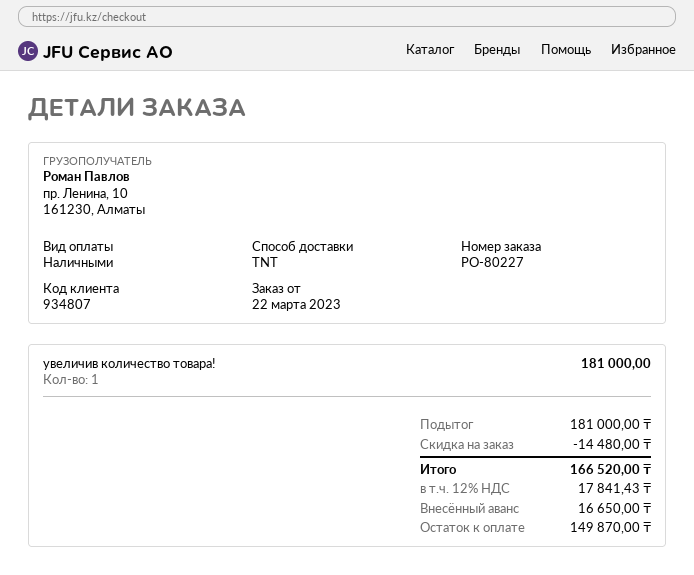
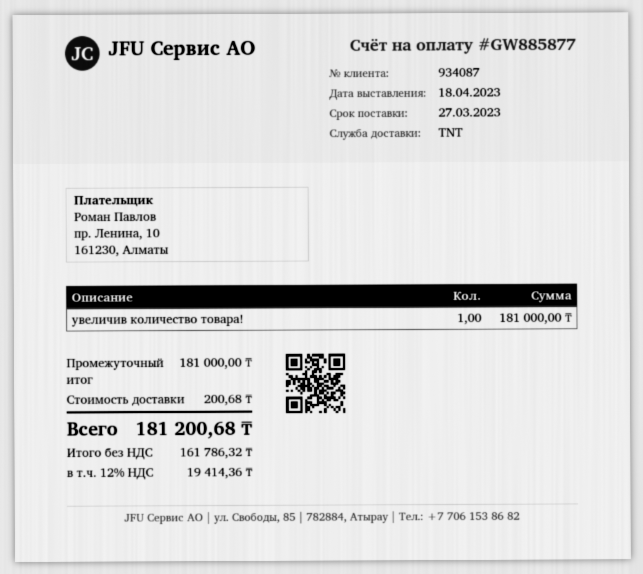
customer number: 934807 -> 934087
discount: 14480.00 -> none
shipping: none -> 200.68
tax: 12% = 17841.43 -> 12% = 19414.36
total: 166520.00 -> 181200.68

